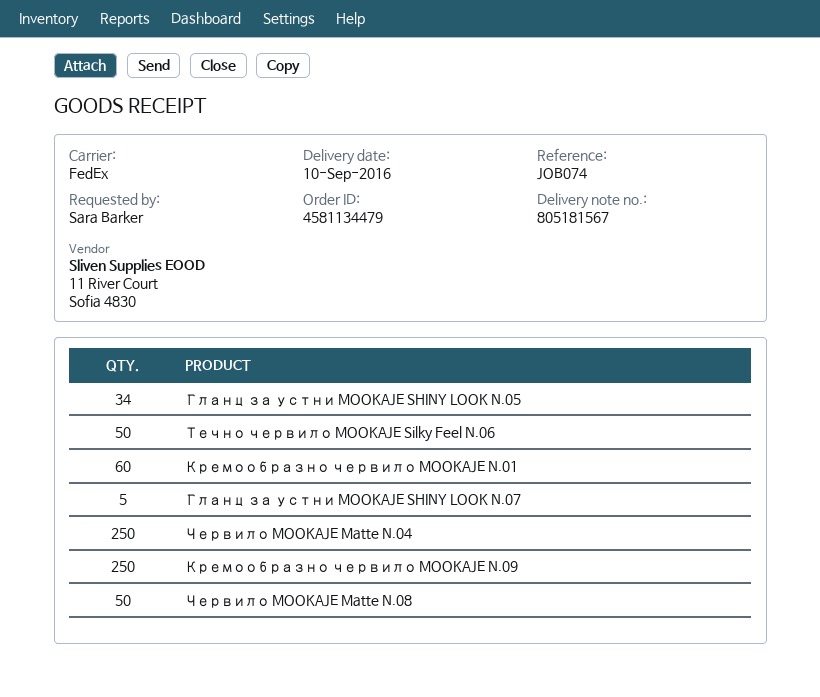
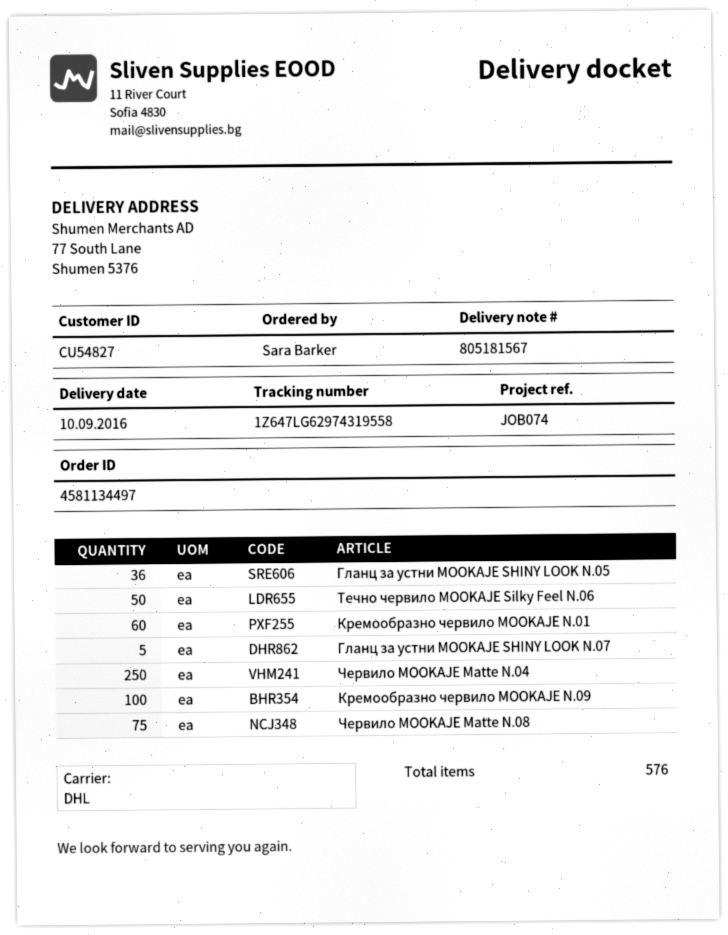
order number: 4581134479 -> 4581134497
shipping method: FedEx -> DHL
Гланц за устни MOOKAJE SHINY LOOK N.05: 34 -> 36
Кремообразно червило MOOKAJE N.09: 250 -> 100
Червило MOOKAJE Matte N.08: 50 -> 75

